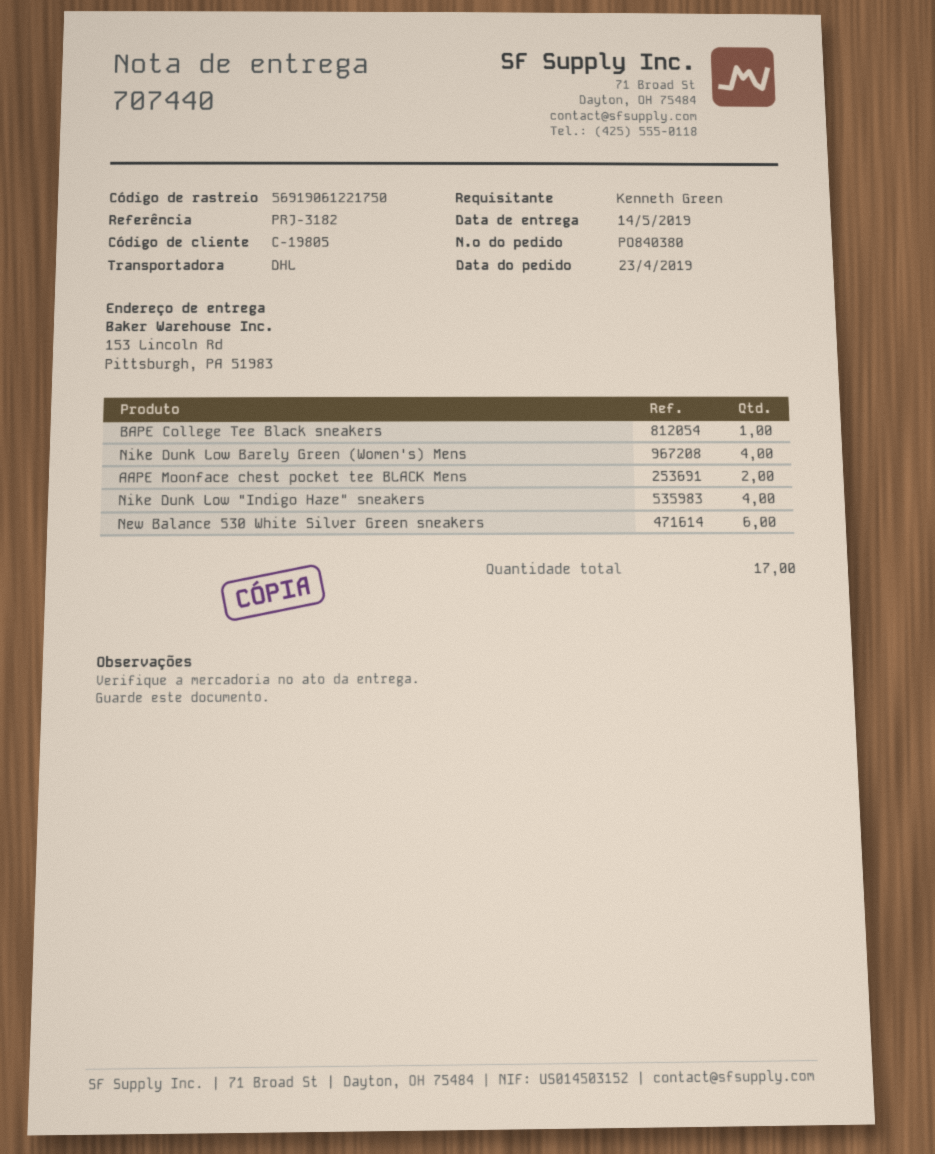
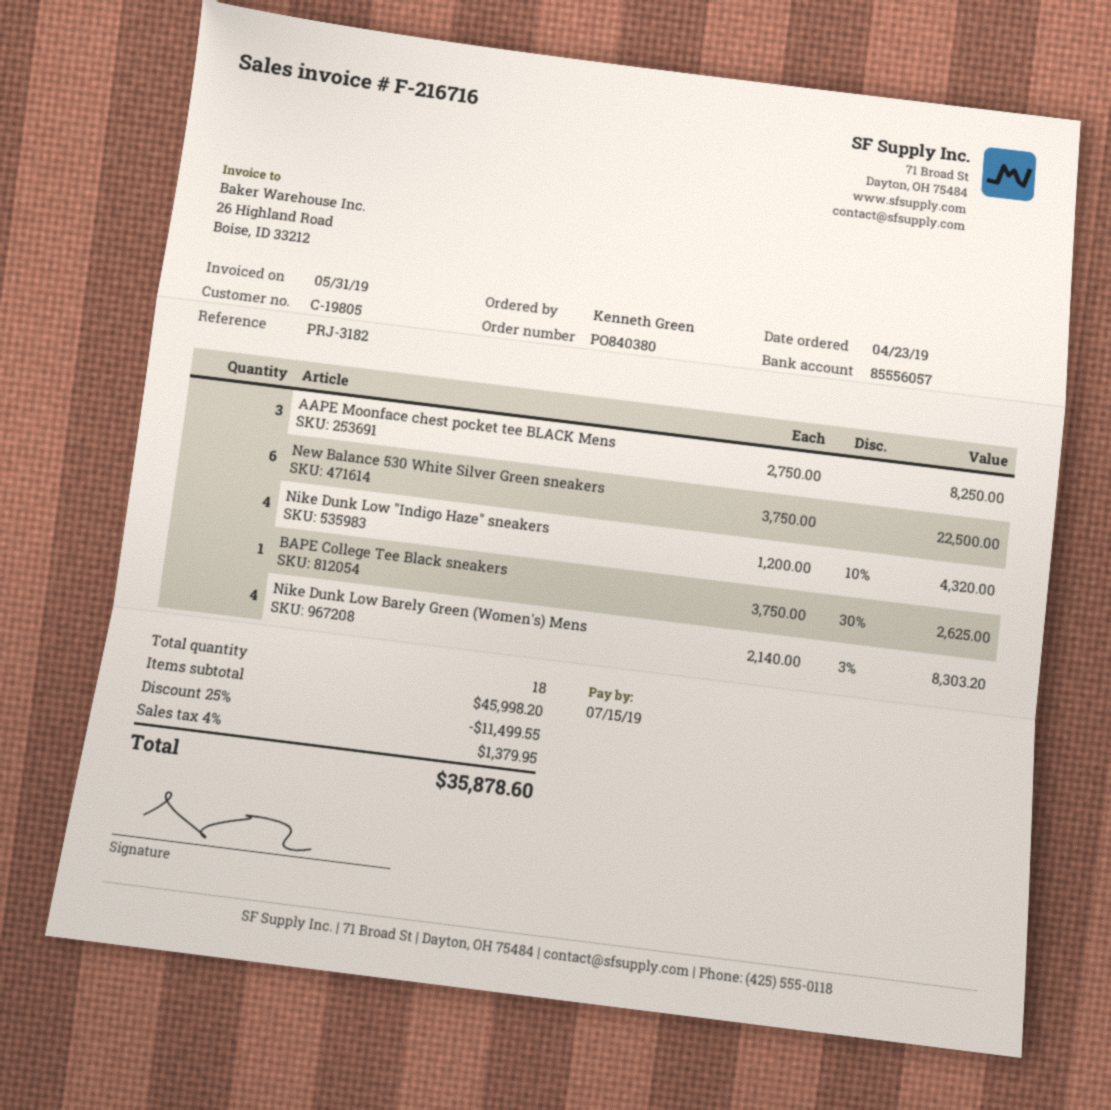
AAPE Moonface chest pocket tee BLACK Mens: 2 -> 3
total quantity: 17 -> 18

